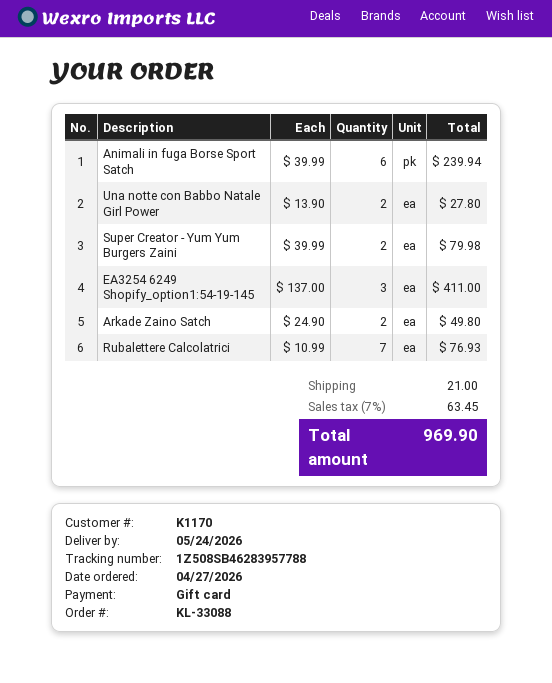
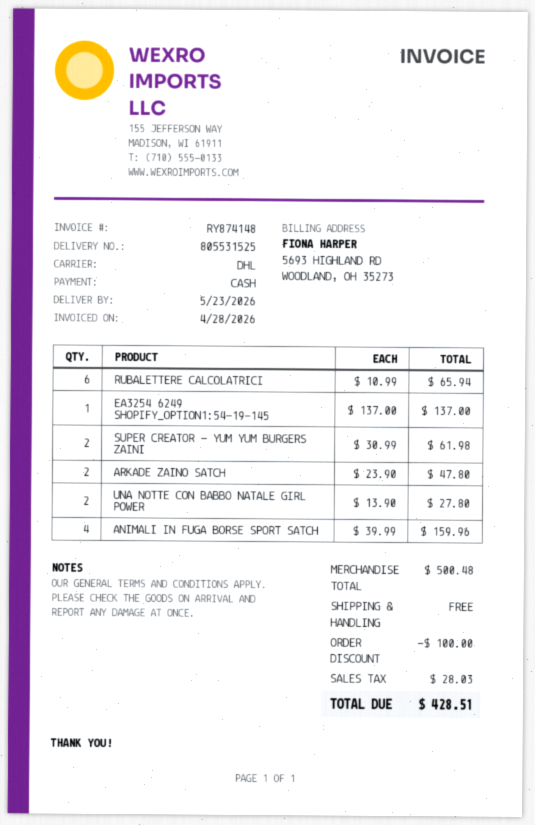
delivery date: 2026-05-24 -> 2026-05-23
payment method: gift card -> cash
Animali in fuga Borse Sport Satch: 6 x 39.99 = 239.94 -> 4 x 39.99 = 159.96
Super Creator - Yum Yum Burgers Zaini: 2 x 39.99 = 79.98 -> 2 x 30.99 = 61.98
EA3254 6249 Shopify_option1:54-19-145: 3 x 137.00 = 411.00 -> 1 x 137.00 = 137.00
Arkade Zaino Satch: 2 x 24.90 = 49.80 -> 2 x 23.90 = 47.80
Rubalettere Calcolatrici: 7 x 10.99 = 76.93 -> 6 x 10.99 = 65.94
discount: none -> 100.00
shipping: 21.00 -> 0.00
tax: 63.45 -> 28.03
total: 969.90 -> 428.51

